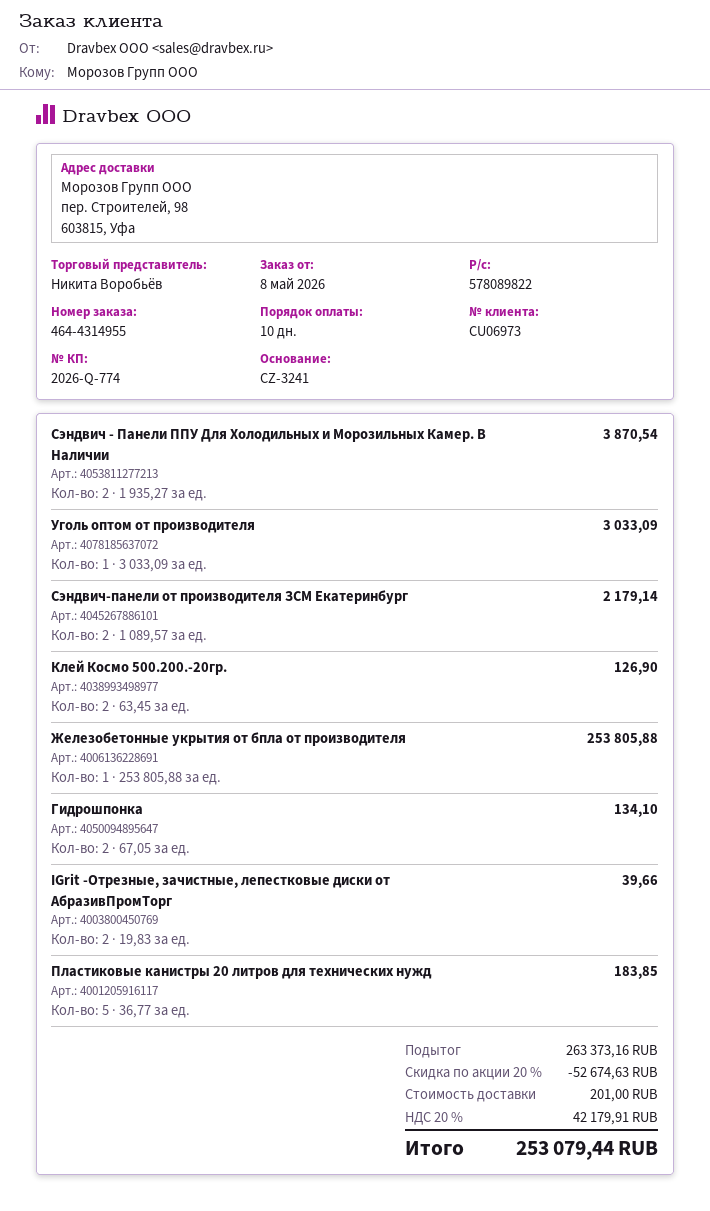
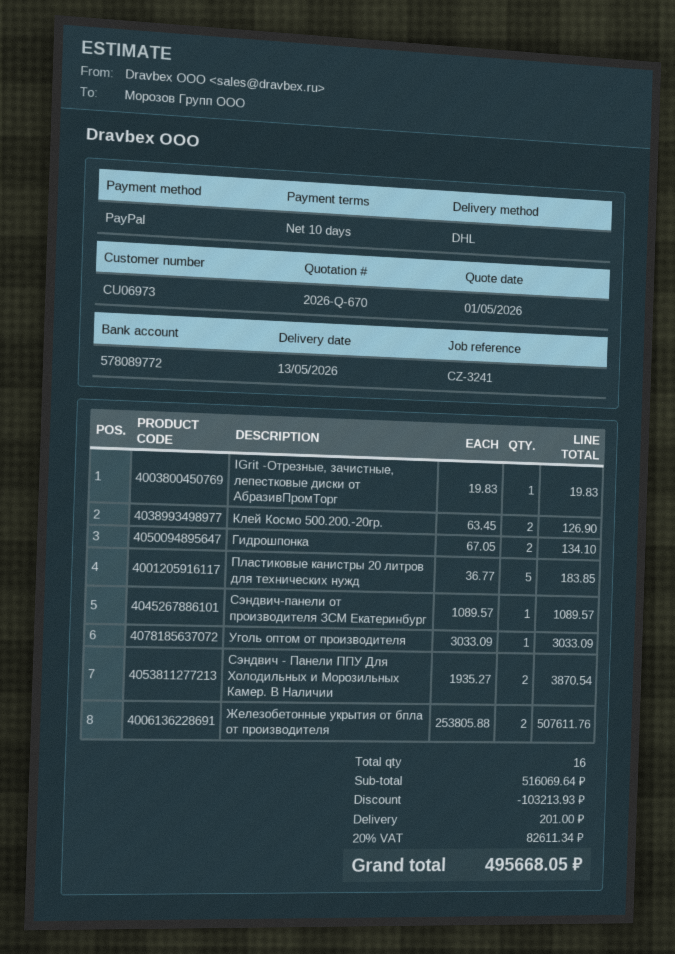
quote number: 2026-Q-774 -> 2026-Q-670
bank account: 578089822 -> 578089772
Сэндвич-панели от производителя ЗСМ Екатеринбург: 2 x 1089.57 = 2179.14 -> 1 x 1089.57 = 1089.57
Железобетонные укрытия от бпла от производителя: 1 x 253805.88 = 253805.88 -> 2 x 253805.88 = 507611.76
IGrit -Отрезные, зачистные, лепестковые диски от АбразивПромТорг: 2 x 19.83 = 39.66 -> 1 x 19.83 = 19.83
subtotal: 263373.16 -> 516069.64
discount: 52674.63 -> 103213.93
tax: 20% = 42179.91 -> 20% = 82611.34
total: 253079.44 -> 495668.05

